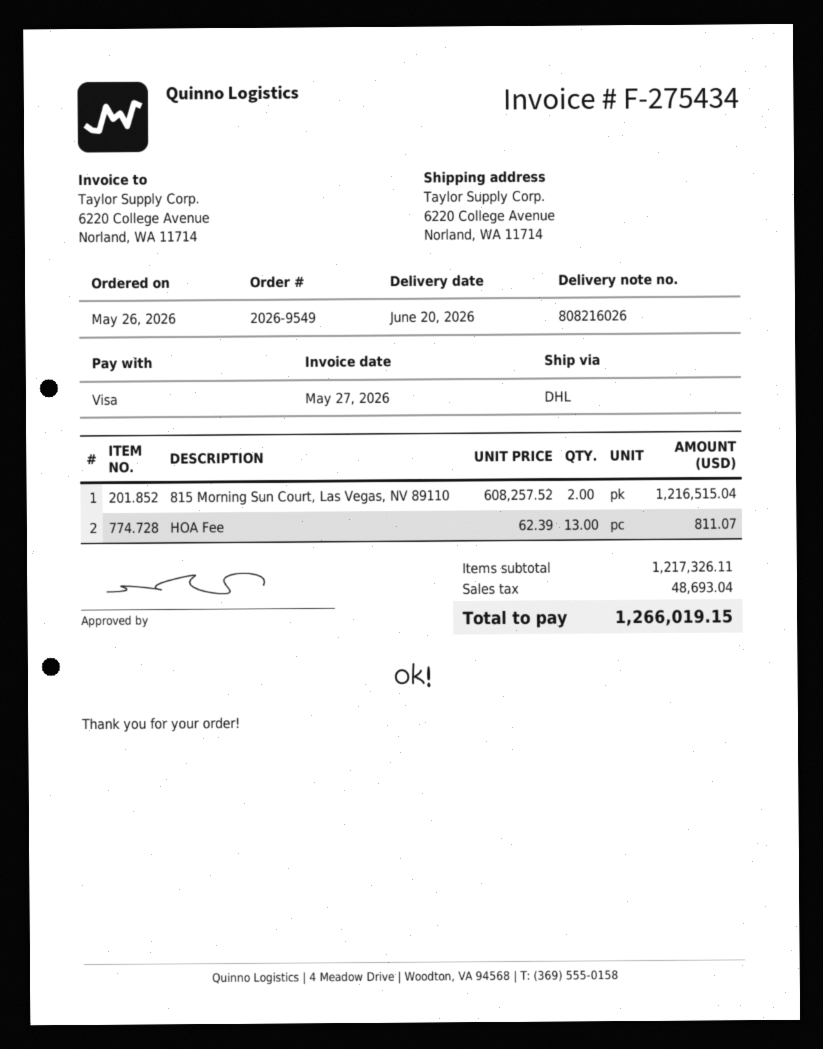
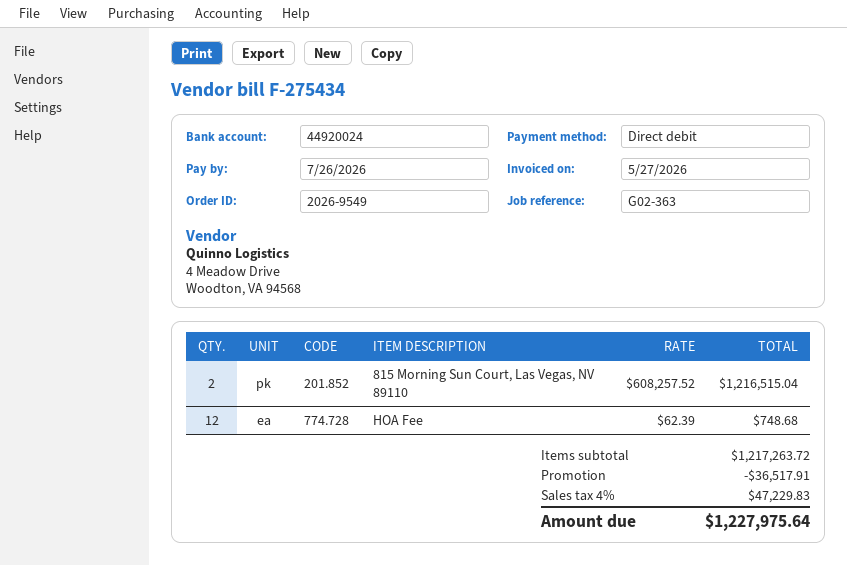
payment method: Visa -> direct debit
HOA Fee: 13 x 62.39 = 811.07 -> 12 x 62.39 = 748.68
subtotal: 1217326.11 -> 1217263.72
discount: none -> 36517.91
tax: 48693.04 -> 47229.83
total: 1266019.15 -> 1227975.64

